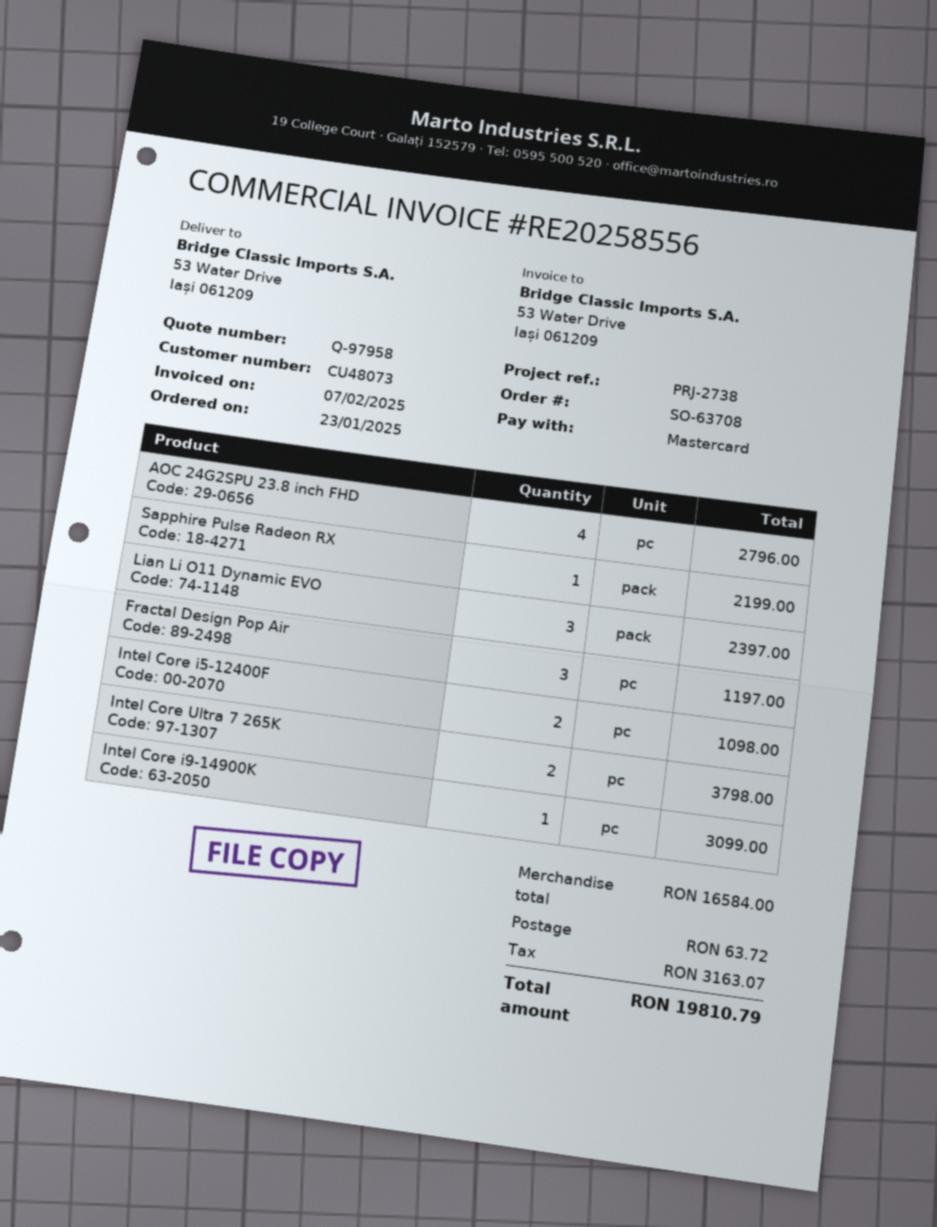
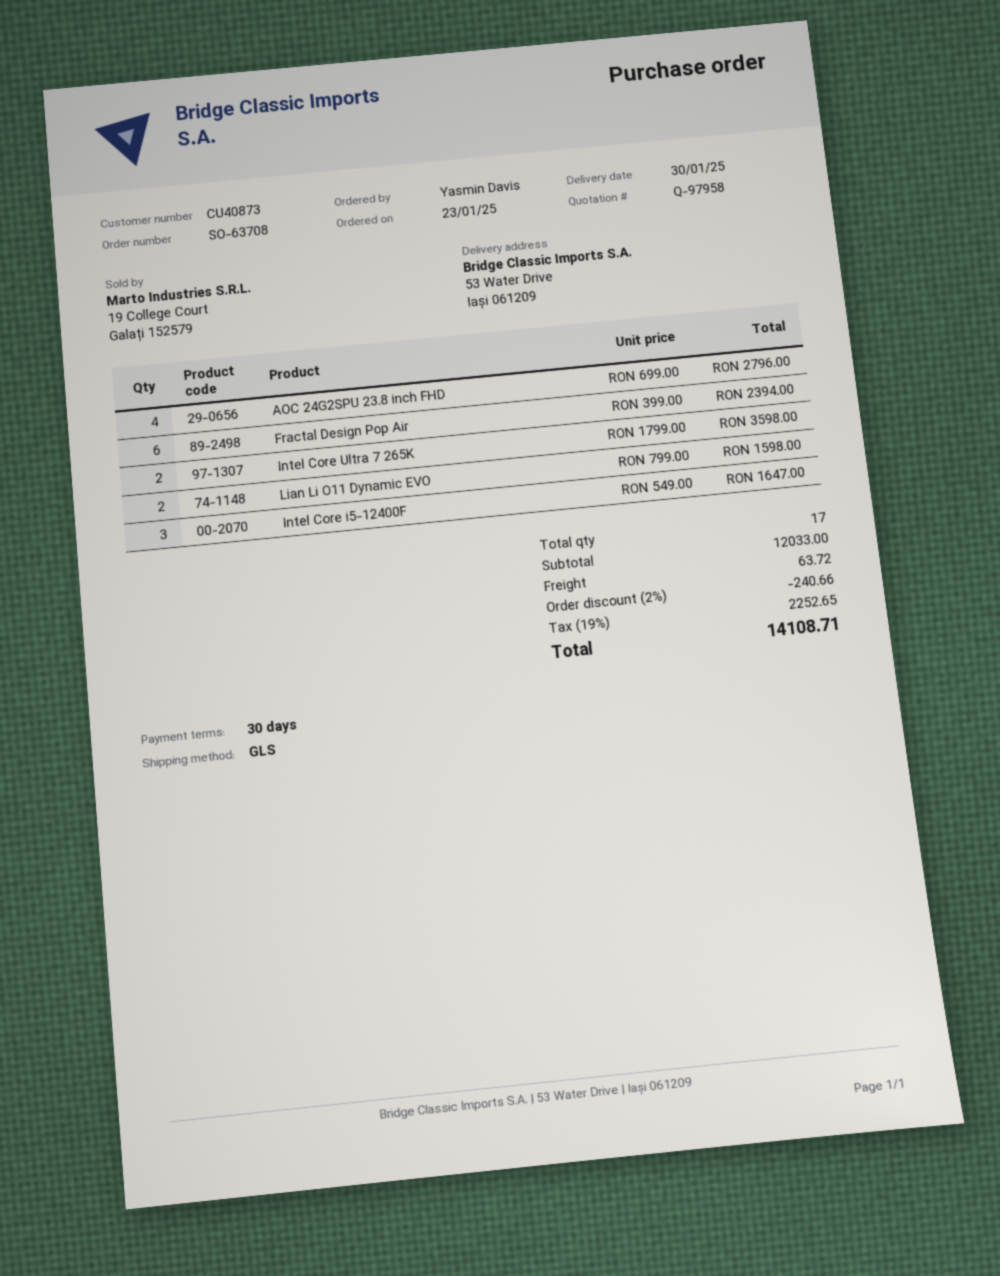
customer number: CU48073 -> CU40873
Sapphire Pulse Radeon RX: 1 for 2199.00 -> none
Lian Li O11 Dynamic EVO: 3 for 2397.00 -> 2 for 1598.00
Fractal Design Pop Air: 3 for 1197.00 -> 6 for 2394.00
Intel Core i5-12400F: 2 for 1098.00 -> 3 for 1647.00
Intel Core Ultra 7 265K: 2 for 3798.00 -> 2 for 3598.00
Intel Core i9-14900K: 1 for 3099.00 -> none
subtotal: 16584.00 -> 12033.00
discount: none -> 2% = 240.66
tax: 3163.07 -> 2252.65
total: 19810.79 -> 14108.71

